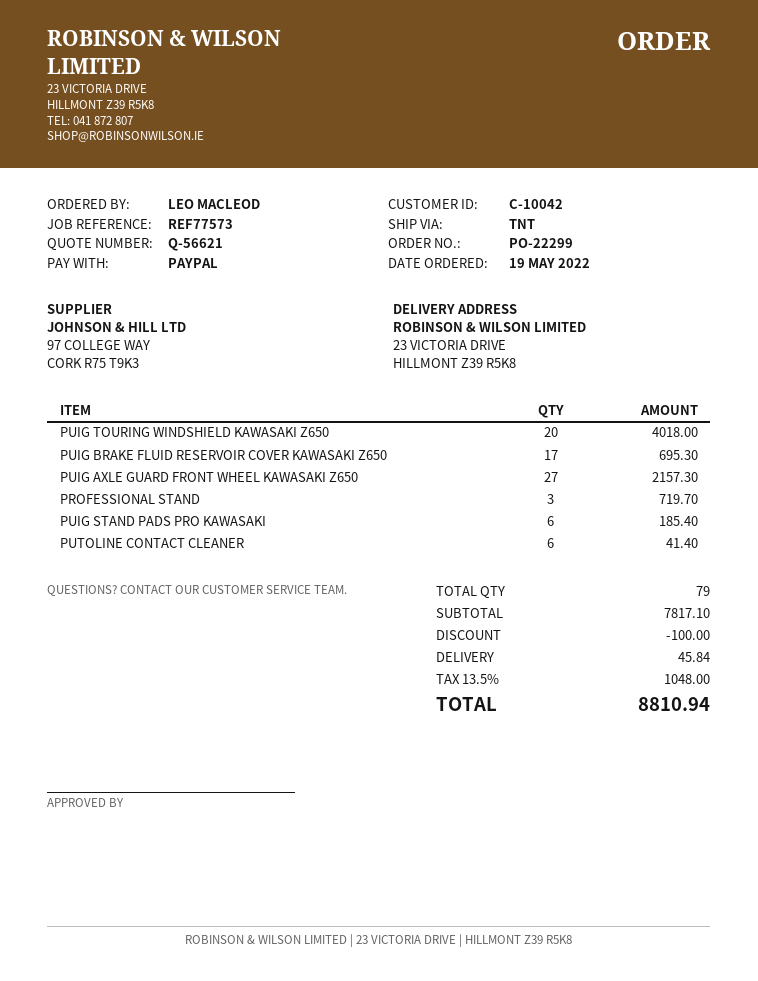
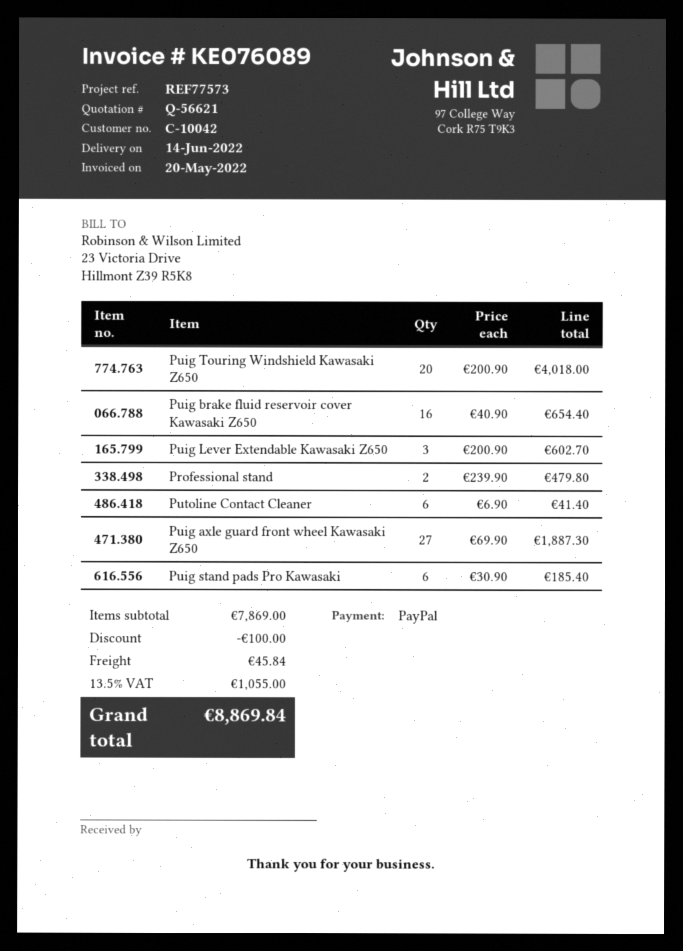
PUIG BRAKE FLUID RESERVOIR COVER KAWASAKI Z650: 17 for 695.30 -> 16 for 654.40
PUIG AXLE GUARD FRONT WHEEL KAWASAKI Z650: 27 for 2157.30 -> 27 for 1887.30
PROFESSIONAL STAND: 3 for 719.70 -> 2 for 479.80
Puig Lever Extendable Kawasaki Z650: none -> 3 for 602.70
subtotal: 7817.10 -> 7869.00
tax: 13.5% = 1048.00 -> 13.5% = 1055.00
total: 8810.94 -> 8869.84

